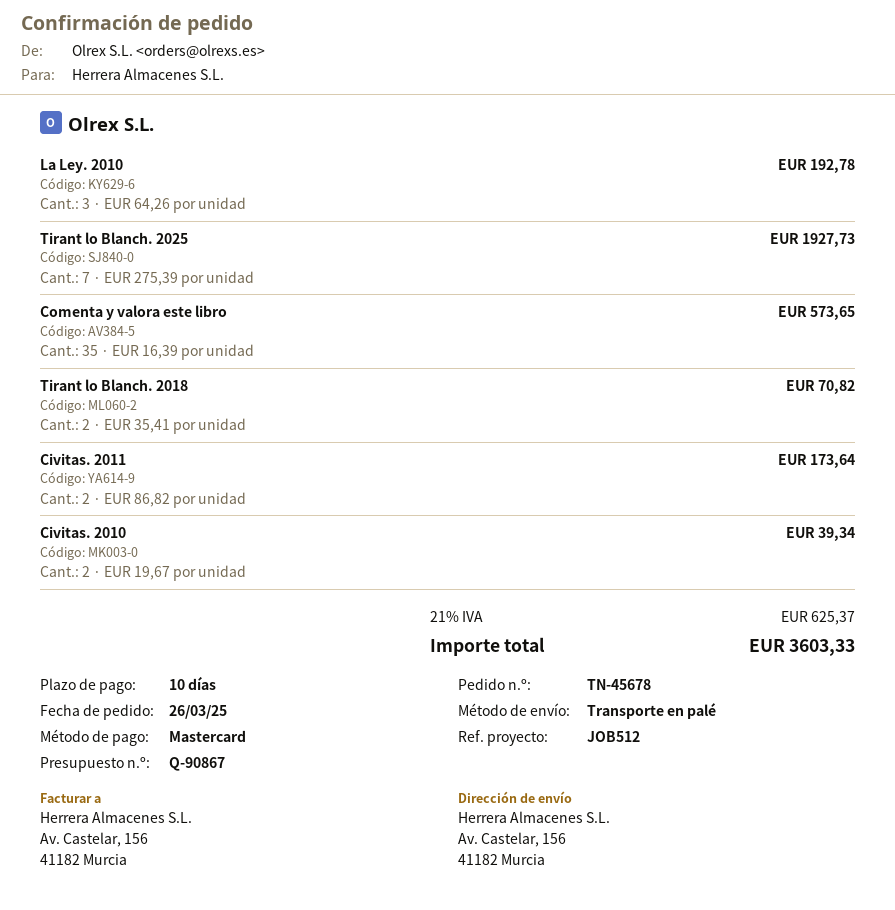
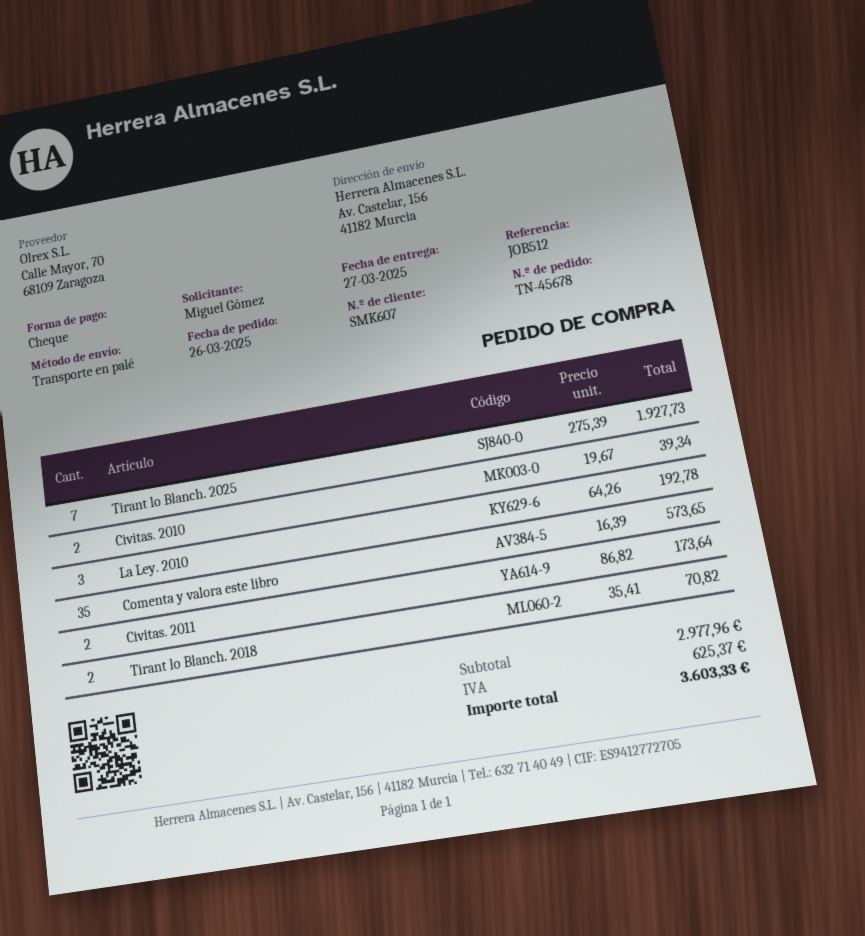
payment method: Mastercard -> cheque

